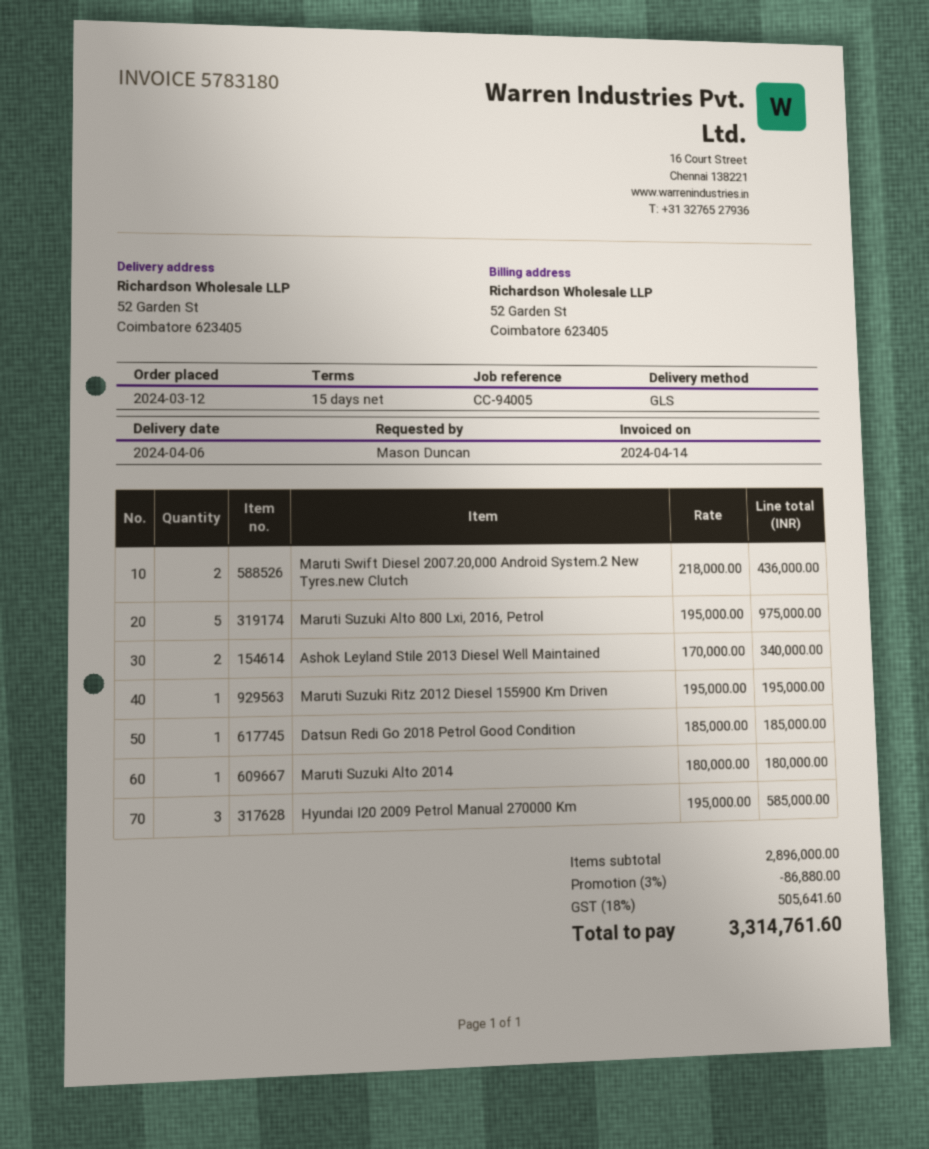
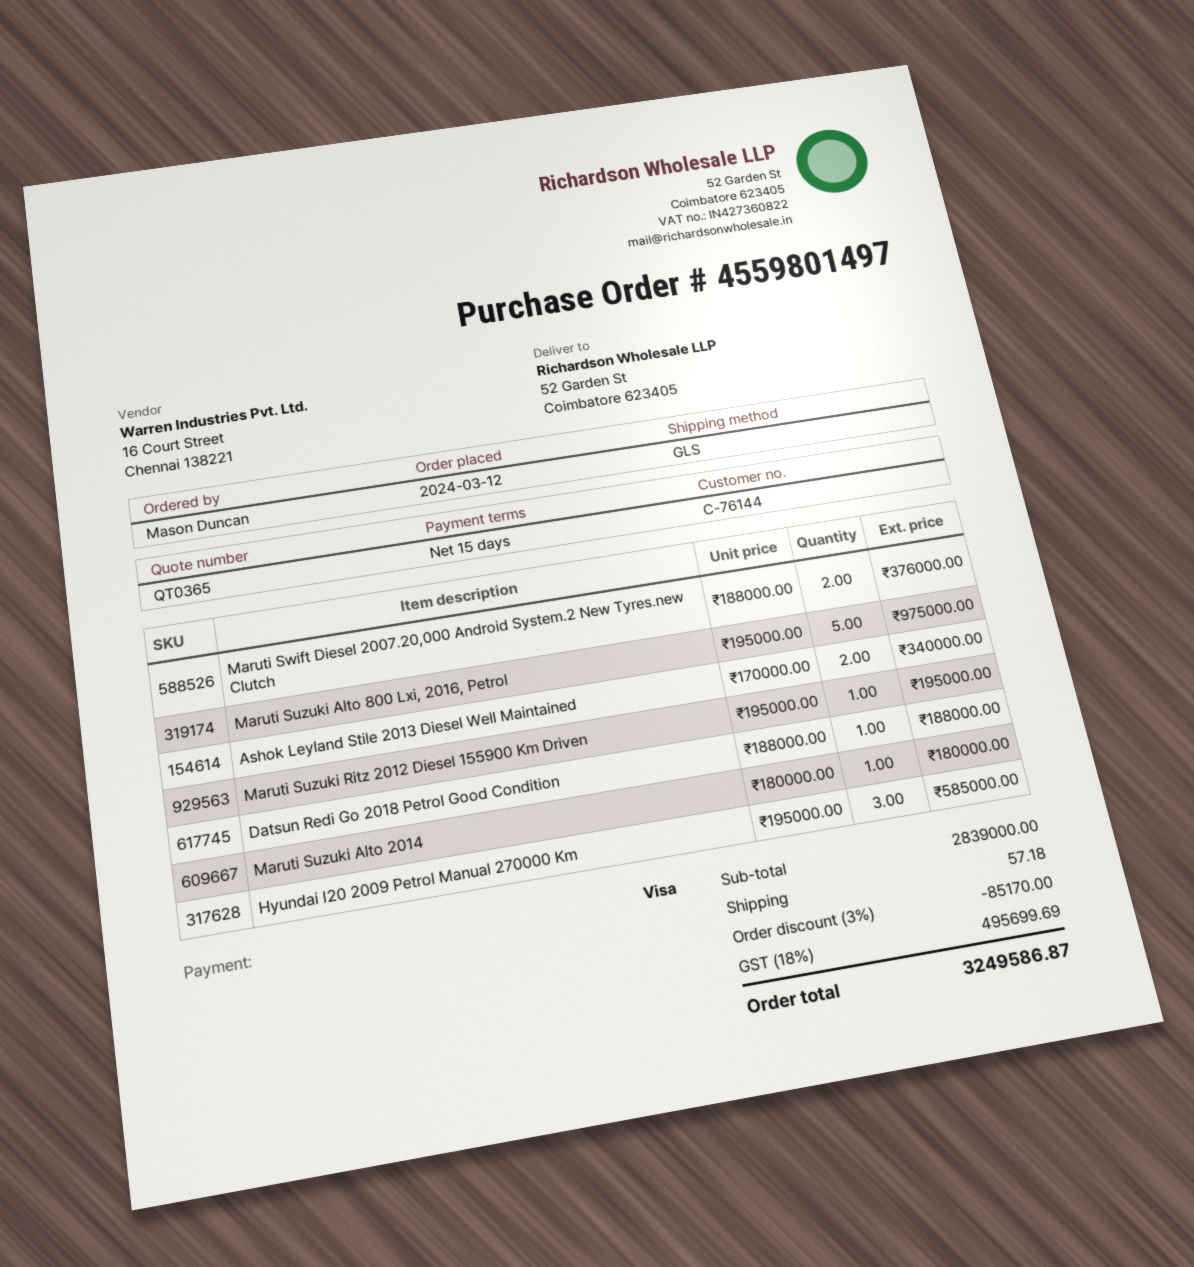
Maruti Swift Diesel 2007.20,000 Android System.2 New Tyres.new Clutch: 2 x 218000.00 = 436000.00 -> 2 x 188000.00 = 376000.00
Datsun Redi Go 2018 Petrol Good Condition: 1 x 185000.00 = 185000.00 -> 1 x 188000.00 = 188000.00
subtotal: 2896000.00 -> 2839000.00
discount: 3% = 86880.00 -> 3% = 85170.00
shipping: none -> 57.18
tax: 18% = 505641.60 -> 18% = 495699.69
total: 3314761.60 -> 3249586.87

